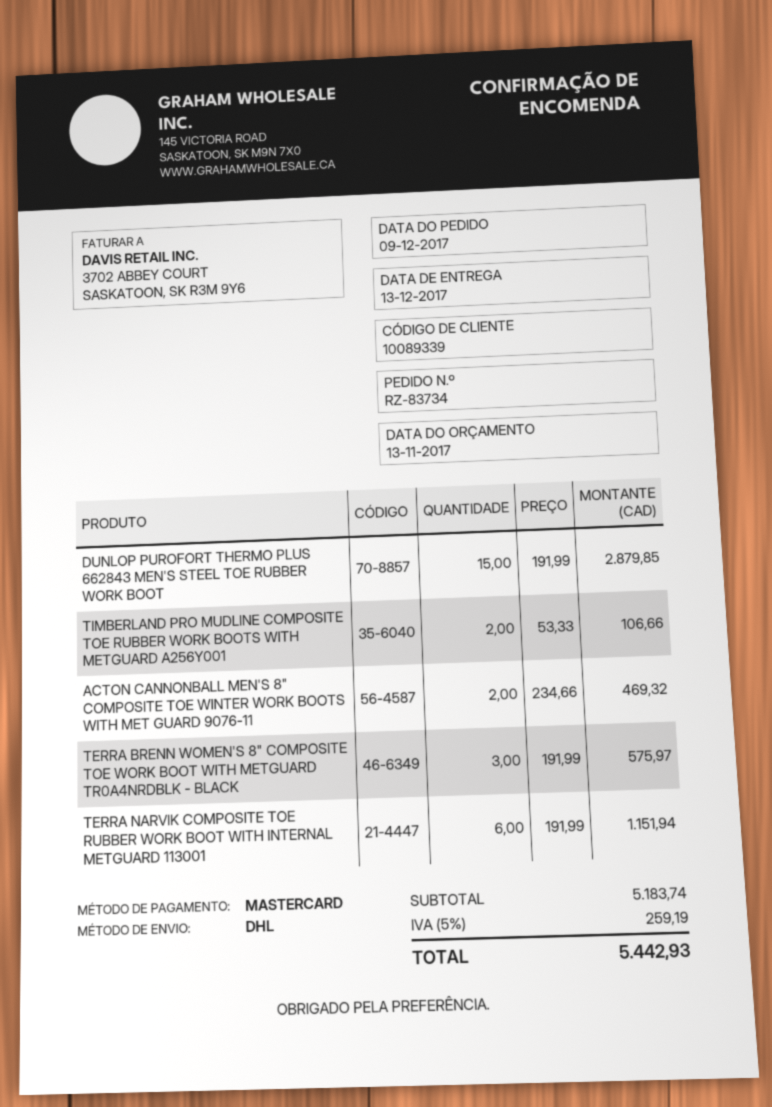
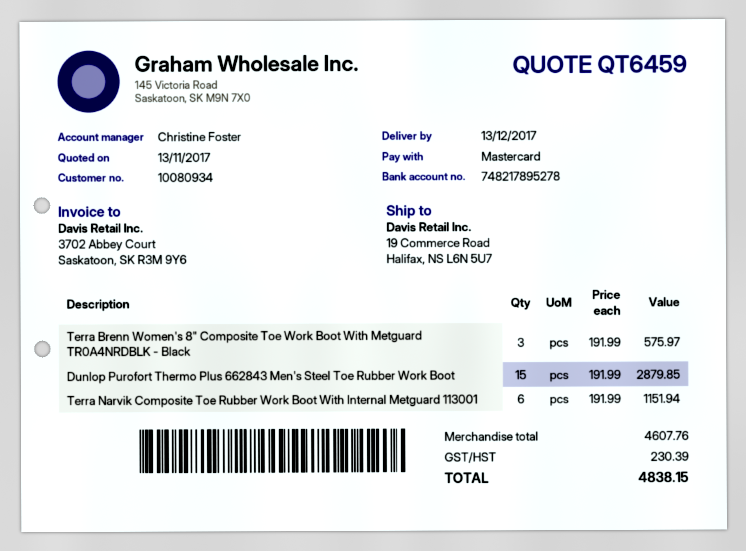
customer number: 10089339 -> 10080934
TIMBERLAND PRO MUDLINE COMPOSITE TOE RUBBER WORK BOOTS WITH METGUARD A256Y001: 2 x 53.33 = 106.66 -> none
ACTON CANNONBALL MEN'S 8" COMPOSITE TOE WINTER WORK BOOTS WITH MET GUARD 9076-11: 2 x 234.66 = 469.32 -> none
subtotal: 5183.74 -> 4607.76
tax: 259.19 -> 230.39
total: 5442.93 -> 4838.15

